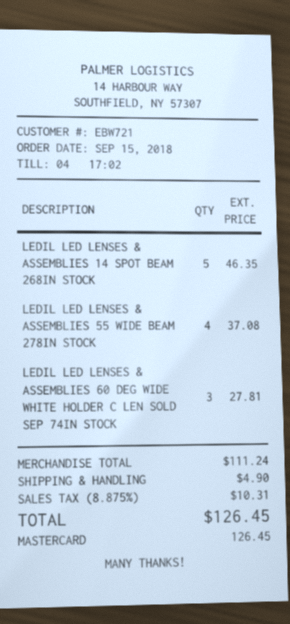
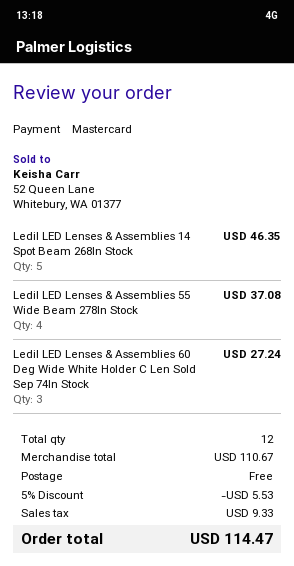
LEDIL LED LENSES & ASSEMBLIES 60 DEG WIDE WHITE HOLDER C LEN SOLD SEP 74IN STOCK: 3 for 27.81 -> 3 for 27.24
subtotal: 111.24 -> 110.67
discount: none -> 5% = 5.53
shipping: 4.90 -> 0.00
tax: 10.31 -> 9.33
total: 126.45 -> 114.47

